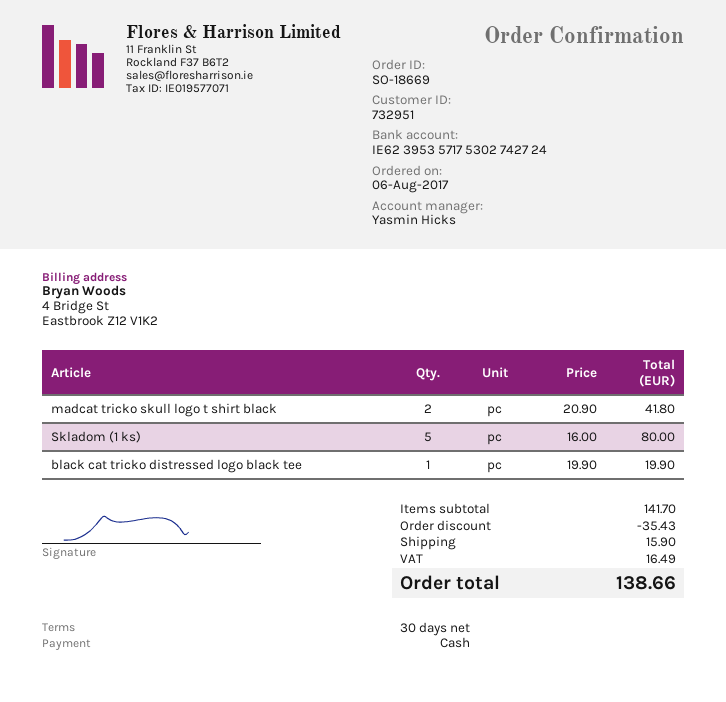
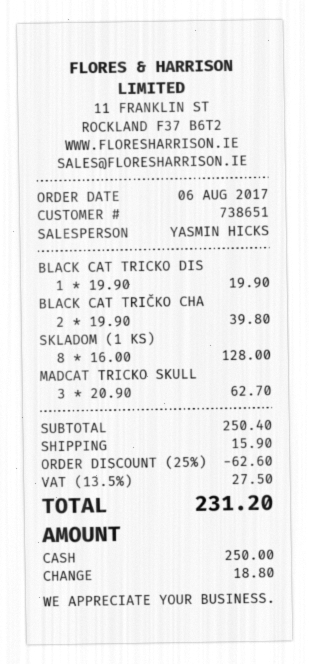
customer number: 732951 -> 738651
madcat tricko skull logo t shirt black: 2 x 20.90 = 41.80 -> 3 x 20.90 = 62.70
Skladom (1 ks): 5 x 16.00 = 80.00 -> 8 x 16.00 = 128.00
BLACK CAT TRIČKO CHA: none -> 2 x 19.90 = 39.80
subtotal: 141.70 -> 250.40
discount: 35.43 -> 62.60
tax: 16.49 -> 27.50
total: 138.66 -> 231.20

